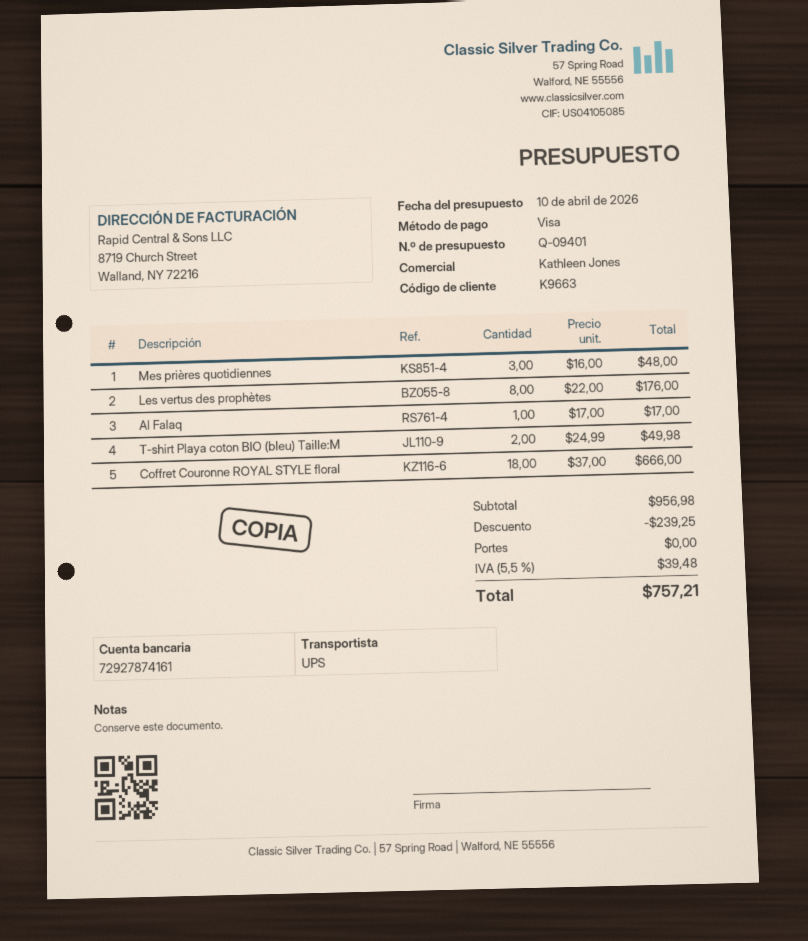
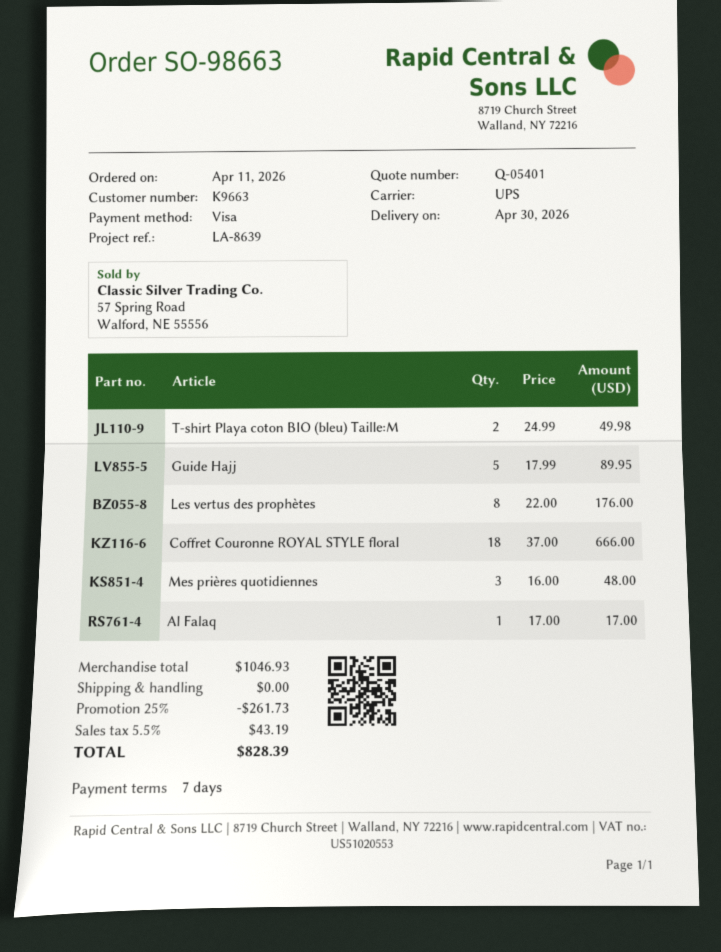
quote number: Q-09401 -> Q-05401
Guide Hajj: none -> 5 x 17.99 = 89.95
subtotal: 956.98 -> 1046.93
discount: 239.25 -> 261.73
tax: 5.5% = 39.48 -> 5.5% = 43.19
total: 757.21 -> 828.39

